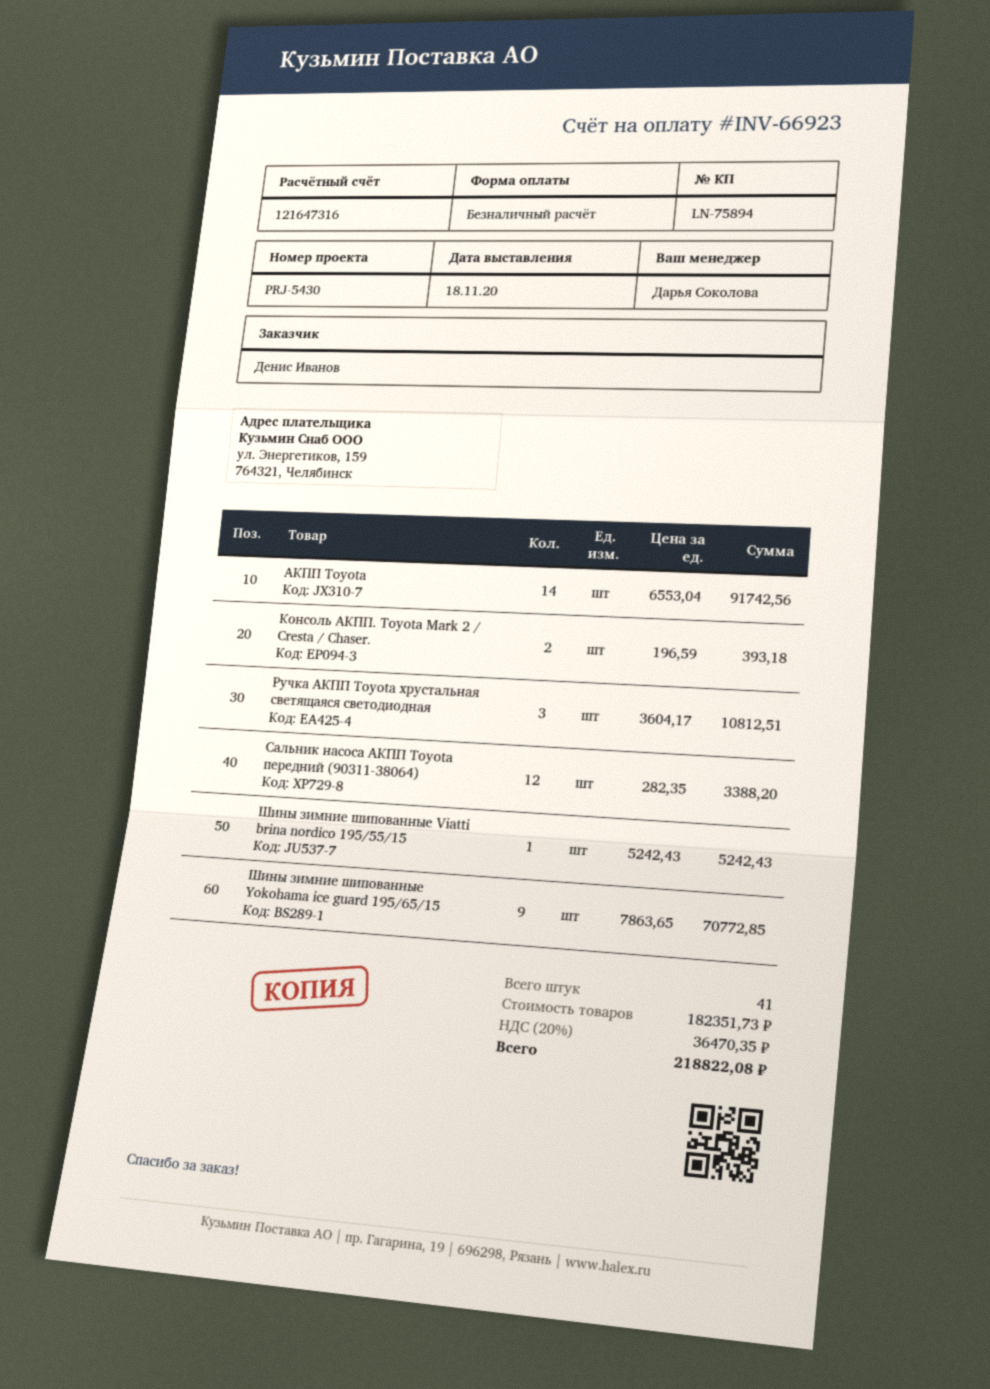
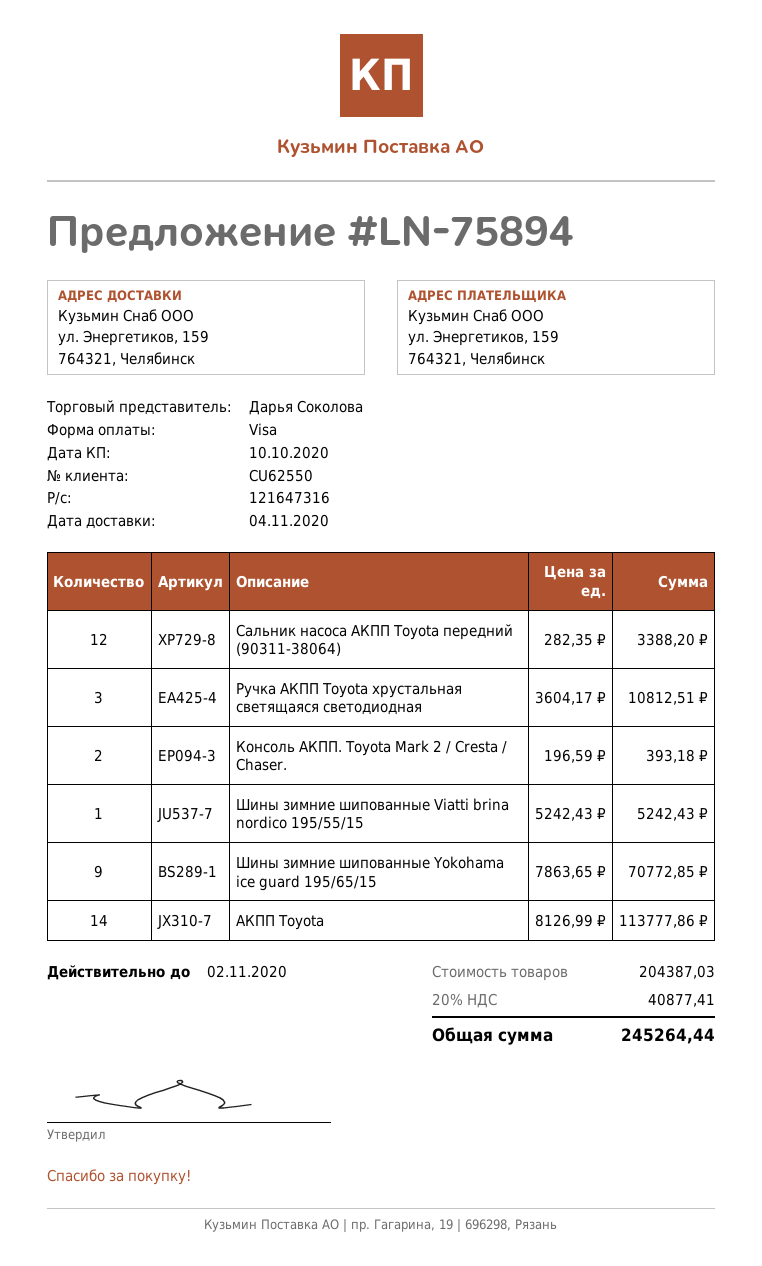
payment method: bank transfer -> Visa
АКПП Toyota: 14 x 6553.04 = 91742.56 -> 14 x 8126.99 = 113777.86
subtotal: 182351.73 -> 204387.03
tax: 20% = 36470.35 -> 20% = 40877.41
total: 218822.08 -> 245264.44

